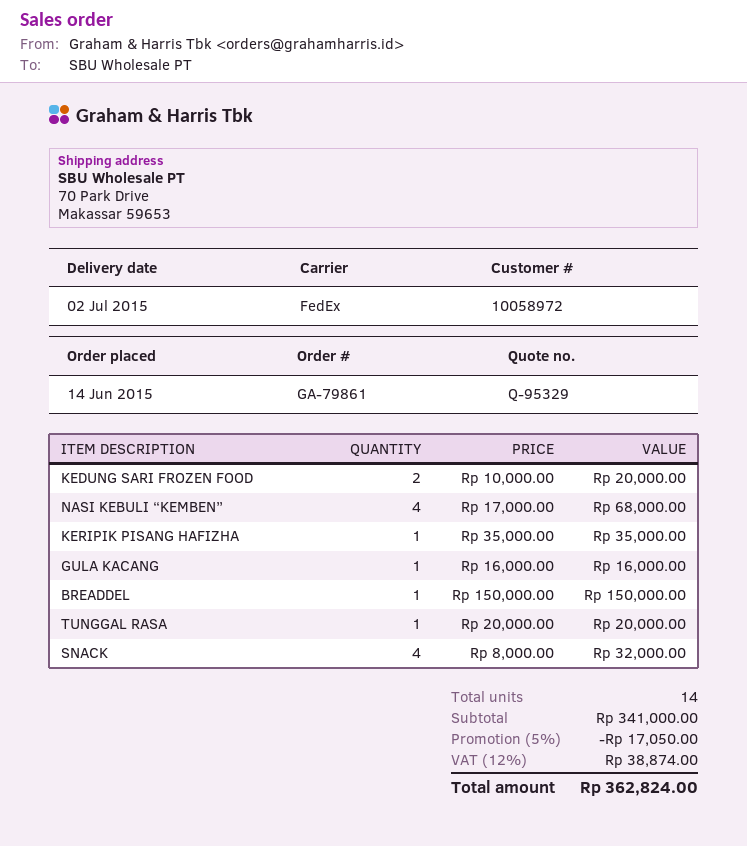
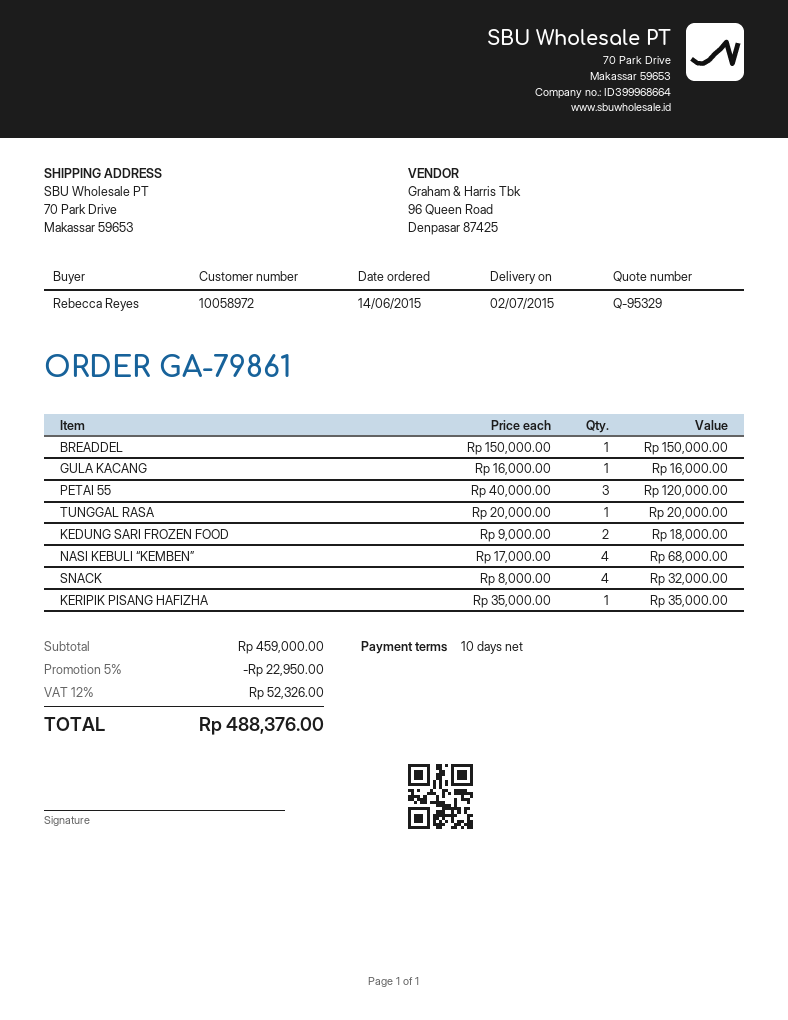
KEDUNG SARI FROZEN FOOD: 2 x 10000.00 = 20000.00 -> 2 x 9000.00 = 18000.00
PETAI 55: none -> 3 x 40000.00 = 120000.00
subtotal: 341000.00 -> 459000.00
discount: 5% = 17050.00 -> 5% = 22950.00
tax: 12% = 38874.00 -> 12% = 52326.00
total: 362824.00 -> 488376.00

